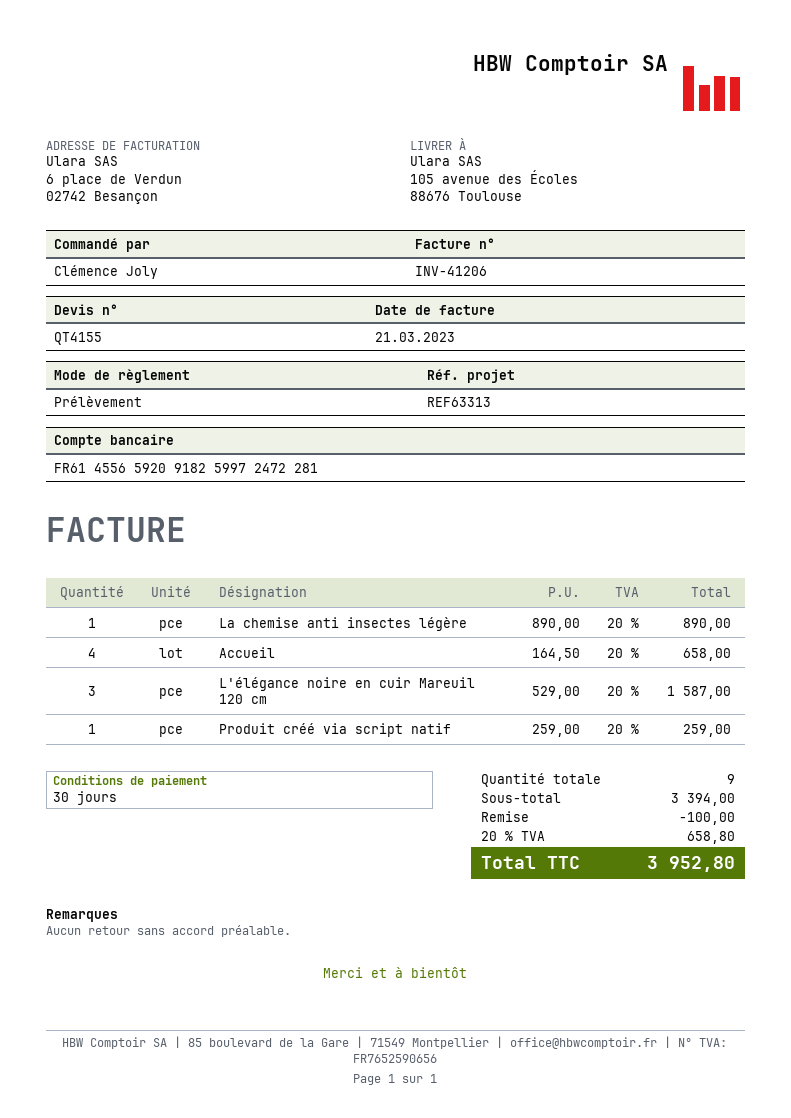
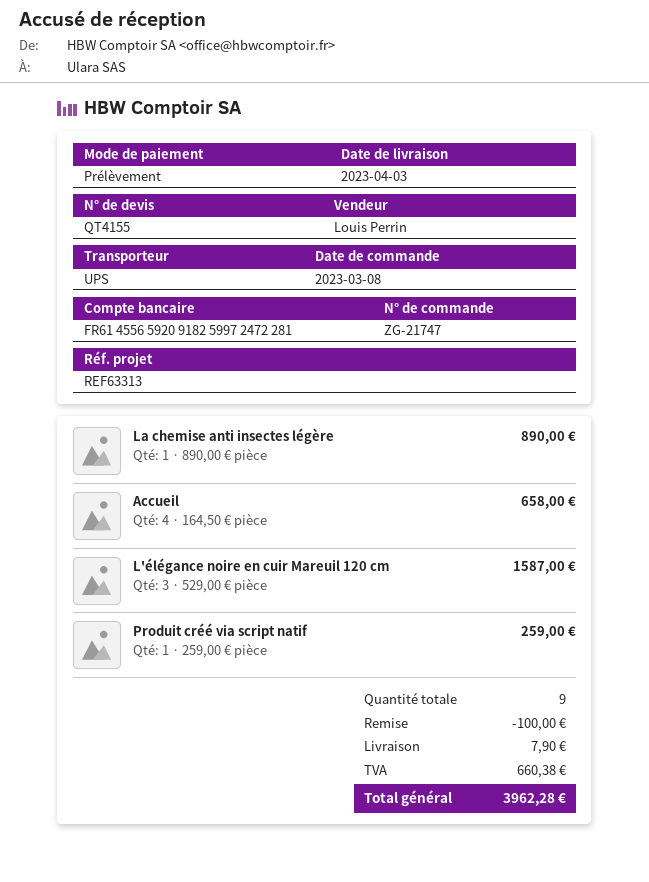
shipping: none -> 7.90
tax: 658.80 -> 660.38
total: 3952.80 -> 3962.28

